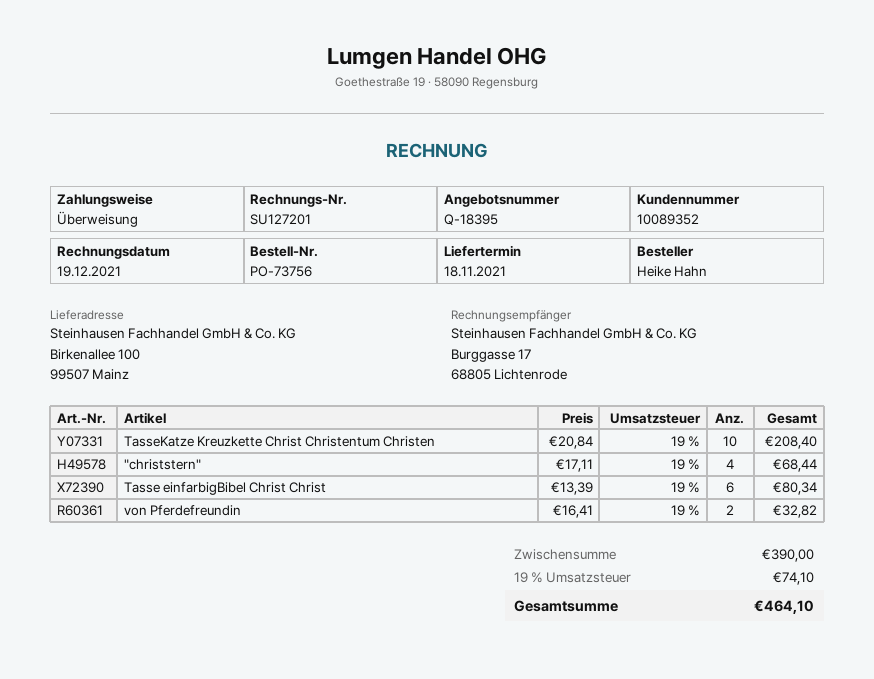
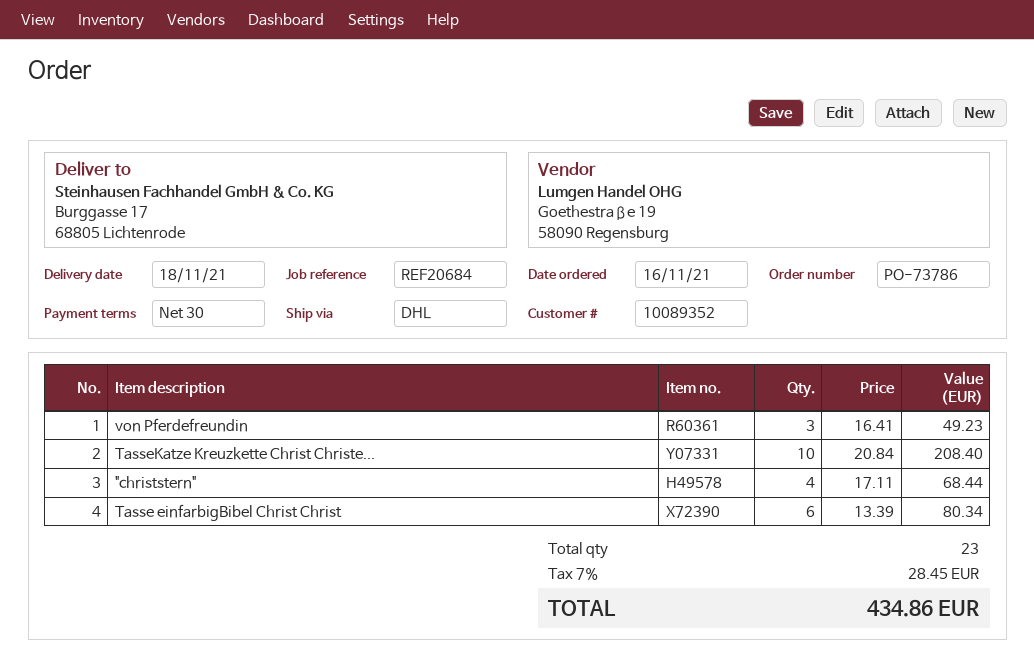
order number: PO-73756 -> PO-73786
ship to: Birkenallee 100, 99507 Mainz -> Burggasse 17, 68805 Lichtenrode
von Pferdefreundin: 2 x 16.41 = 32.82 -> 3 x 16.41 = 49.23
tax: 19% = 74.10 -> 7% = 28.45
total: 464.10 -> 434.86

